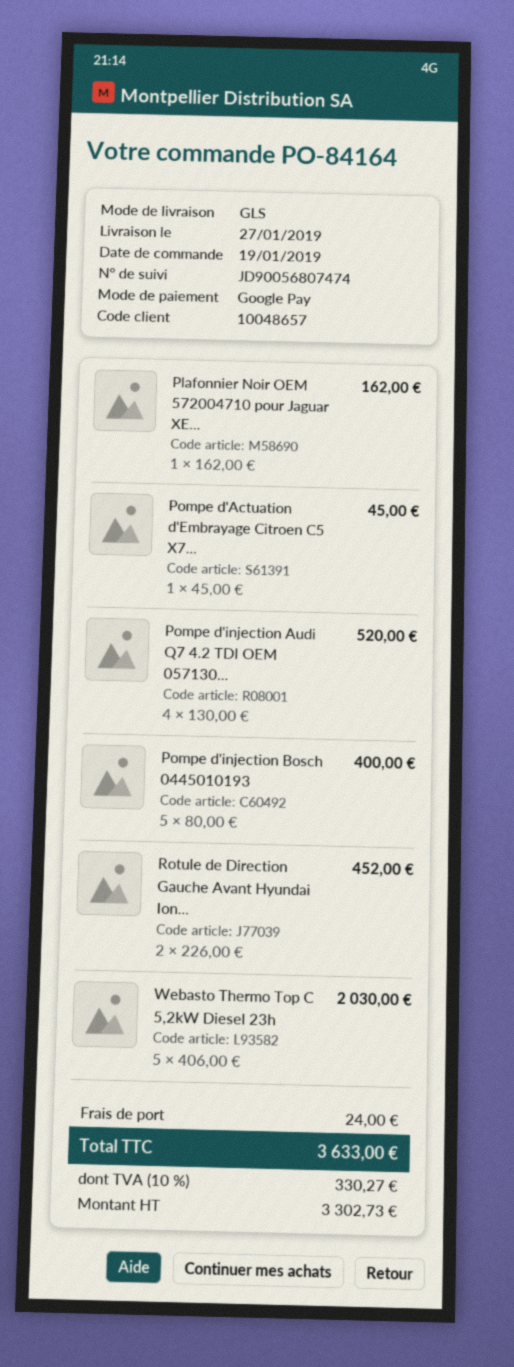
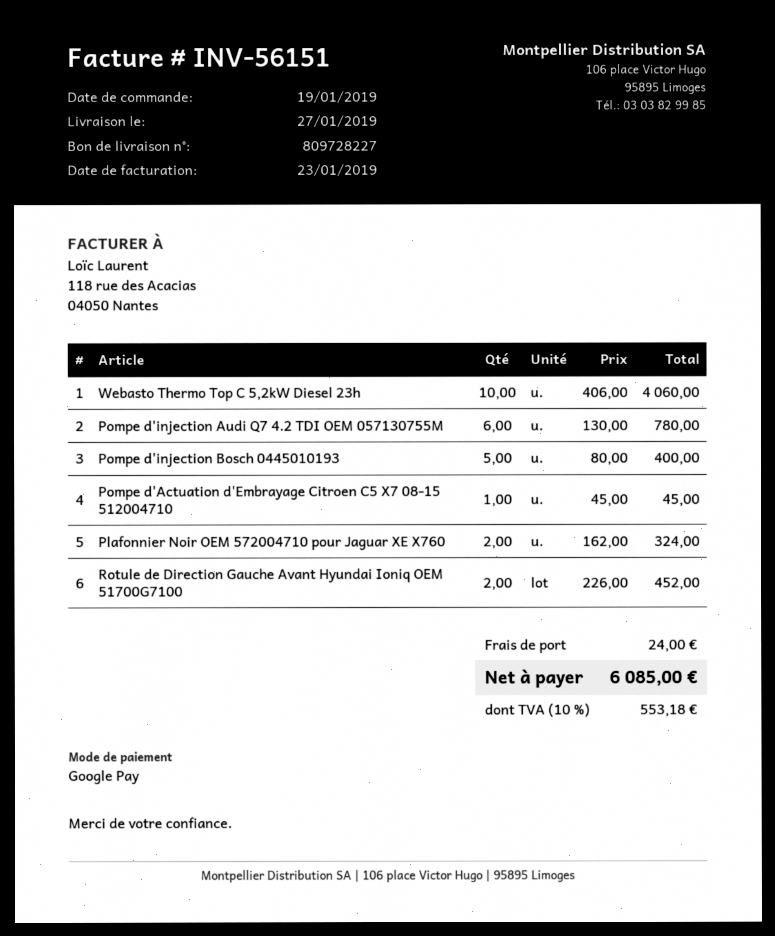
Plafonnier Noir OEM 572004710 pour Jaguar XE...: 1 x 162.00 = 162.00 -> 2 x 162.00 = 324.00
Pompe d'injection Audi Q7 4.2 TDI OEM 057130...: 4 x 130.00 = 520.00 -> 6 x 130.00 = 780.00
Webasto Thermo Top C 5,2kW Diesel 23h: 5 x 406.00 = 2030.00 -> 10 x 406.00 = 4060.00
tax: 10% = 330.27 -> 10% = 553.18
total: 3633.00 -> 6085.00

